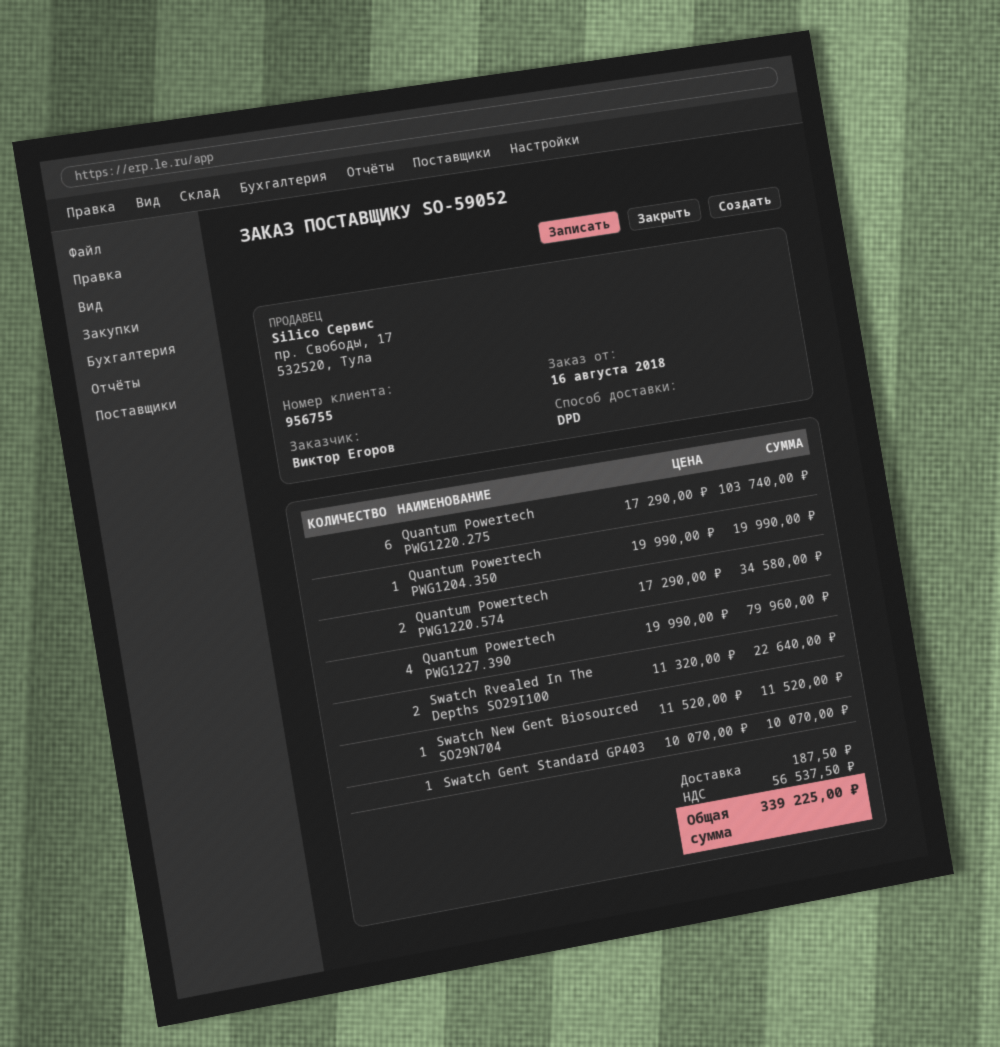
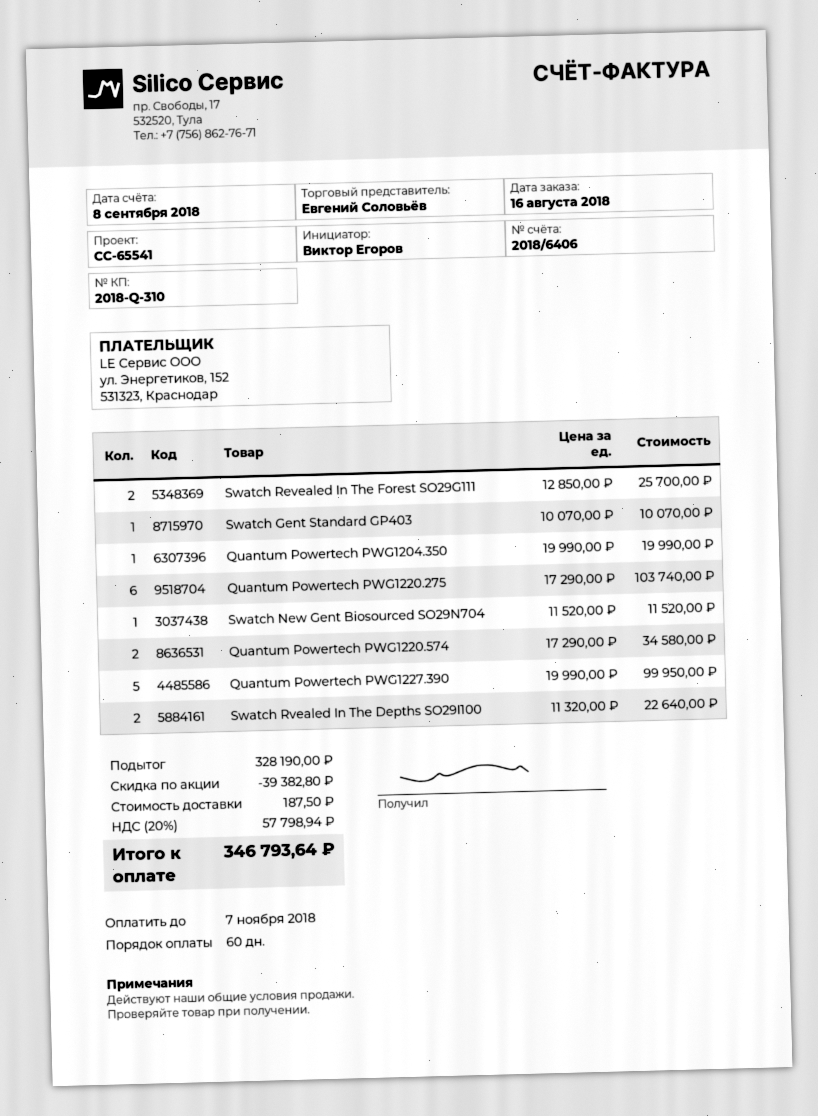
Quantum Powertech PWG1227.390: 4 x 19990.00 = 79960.00 -> 5 x 19990.00 = 99950.00
Swatch Revealed In The Forest SO29G111: none -> 2 x 12850.00 = 25700.00
discount: none -> 39382.80
tax: 56537.50 -> 57798.94
total: 339225.00 -> 346793.64

